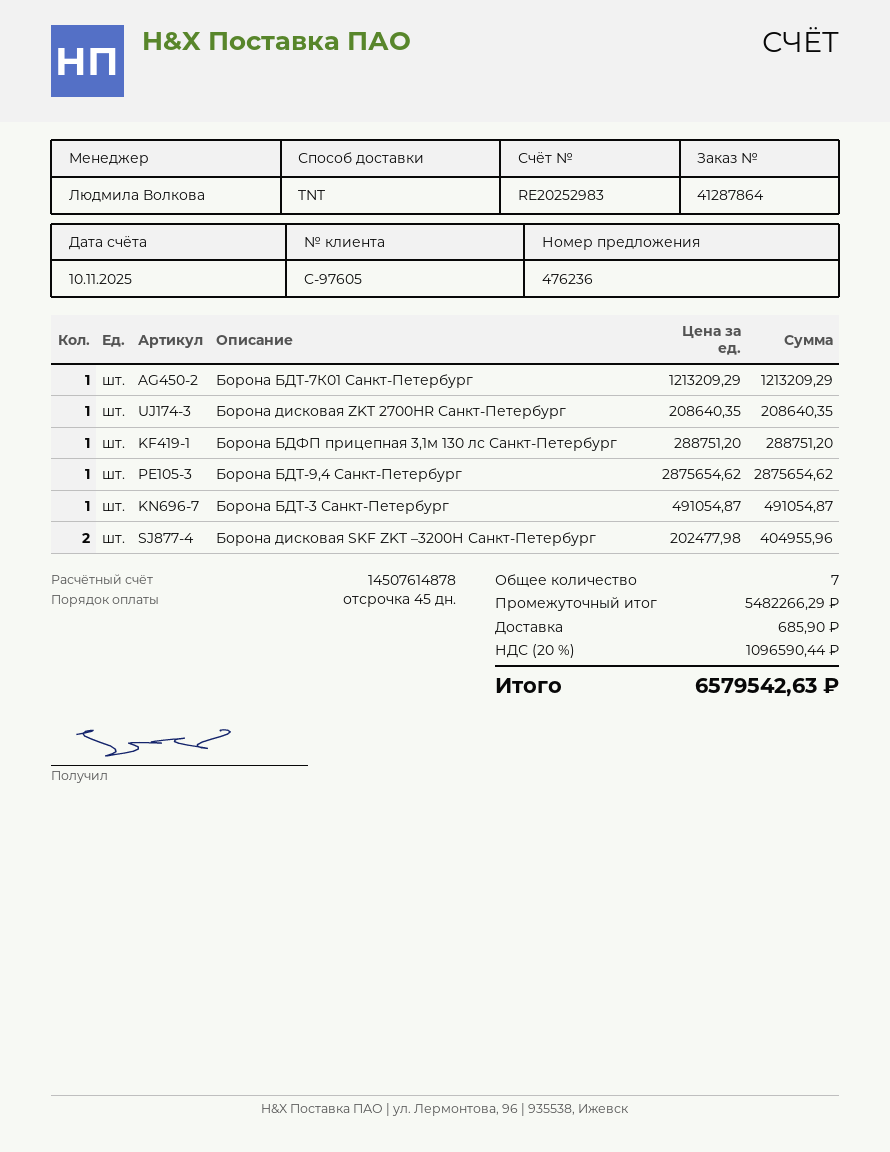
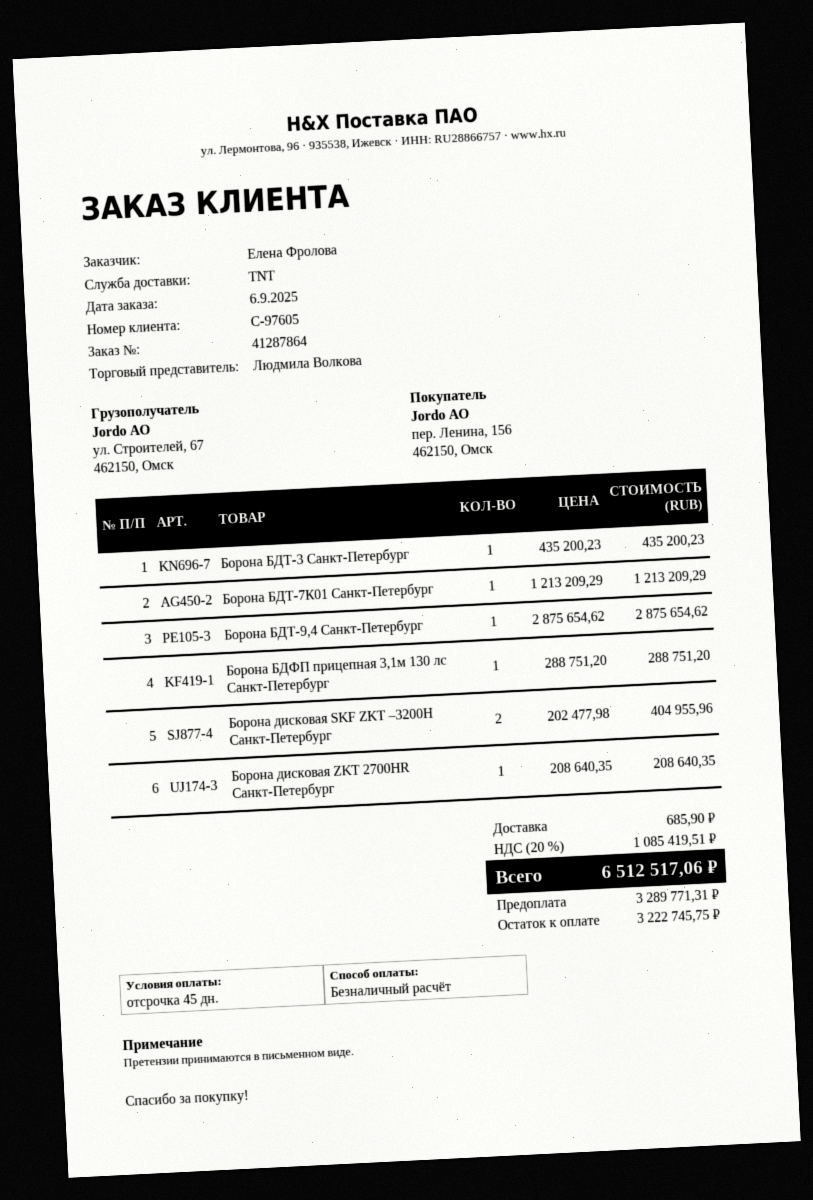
Борона БДТ-3 Санкт-Петербург: 1 x 491054.87 = 491054.87 -> 1 x 435200.23 = 435200.23
tax: 20% = 1096590.44 -> 20% = 1085419.51
total: 6579542.63 -> 6512517.06

